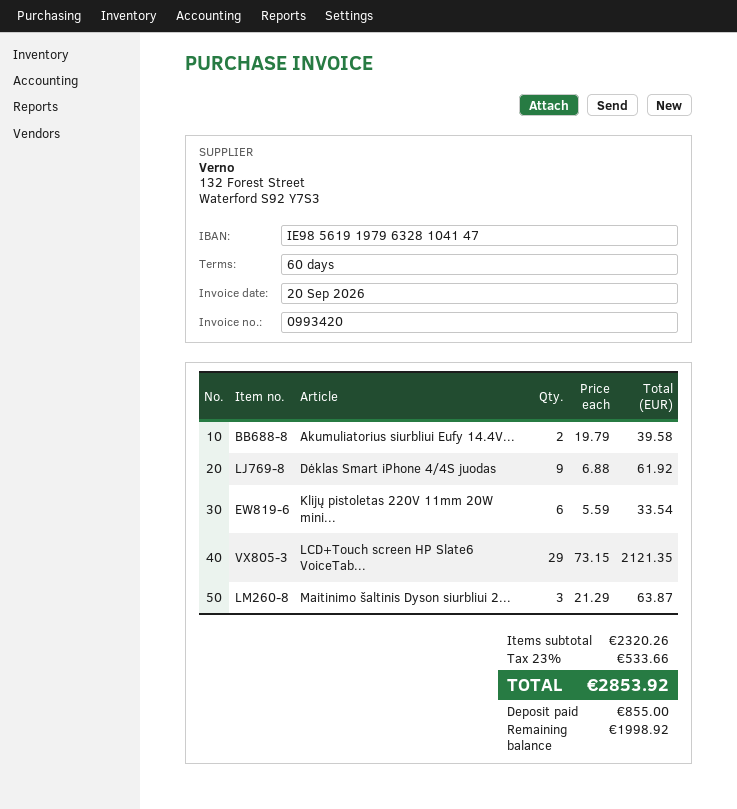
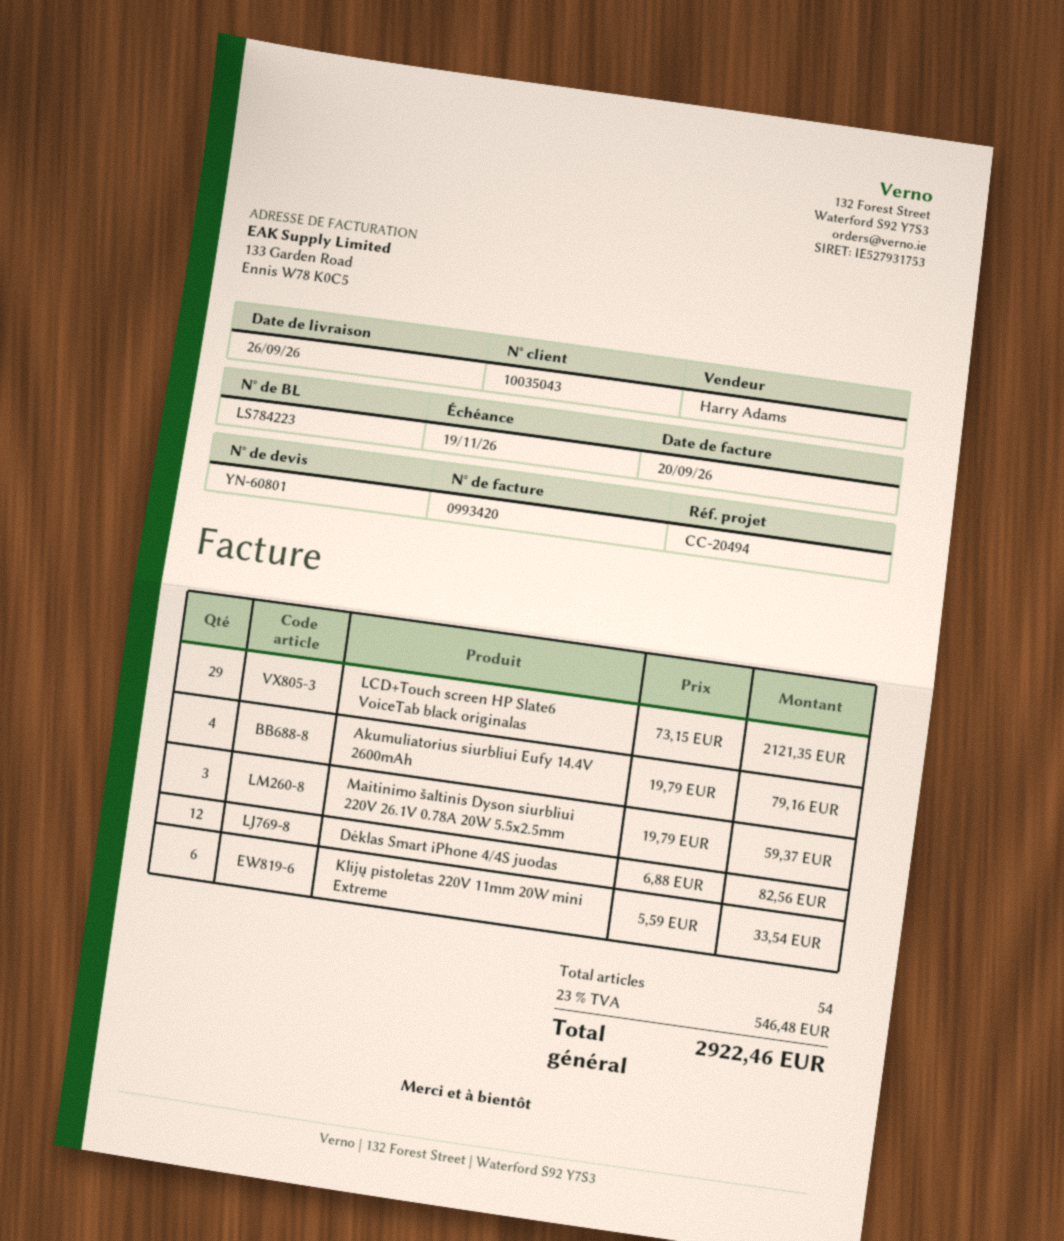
Akumuliatorius siurbliui Eufy 14.4V...: 2 x 19.79 = 39.58 -> 4 x 19.79 = 79.16
Dėklas Smart iPhone 4/4S juodas: 9 x 6.88 = 61.92 -> 12 x 6.88 = 82.56
Maitinimo šaltinis Dyson siurbliui 2...: 3 x 21.29 = 63.87 -> 3 x 19.79 = 59.37
tax: 23% = 533.66 -> 23% = 546.48
total: 2853.92 -> 2922.46

